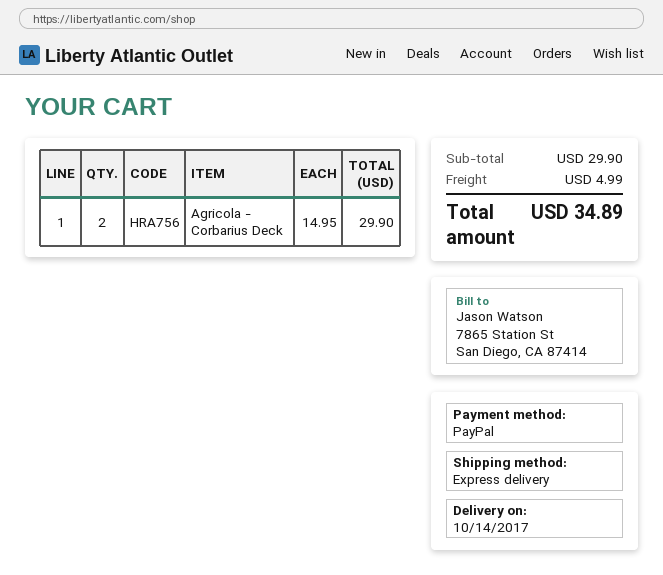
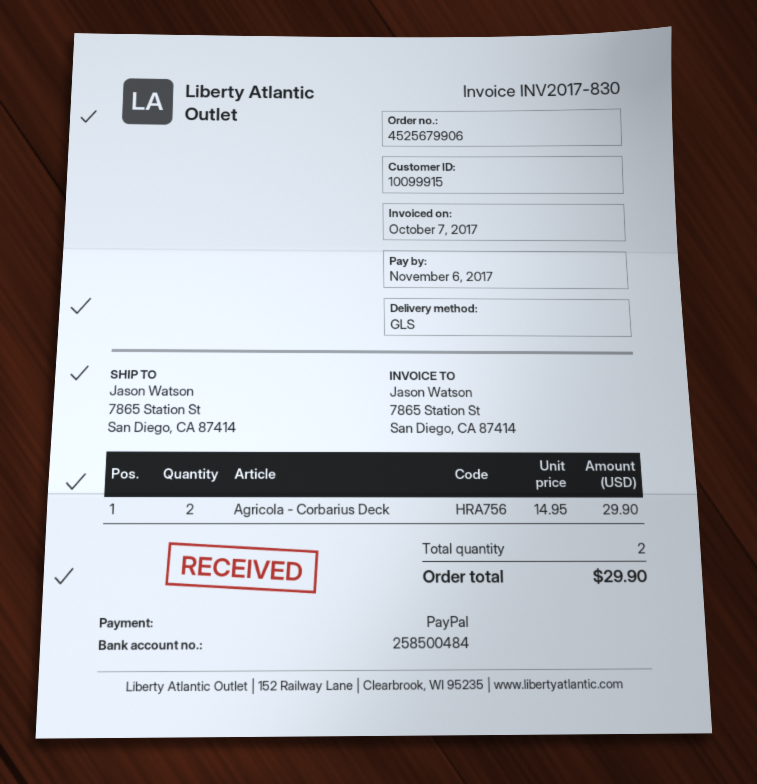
shipping method: express -> GLS
shipping: 4.99 -> none
total: 34.89 -> 29.90

